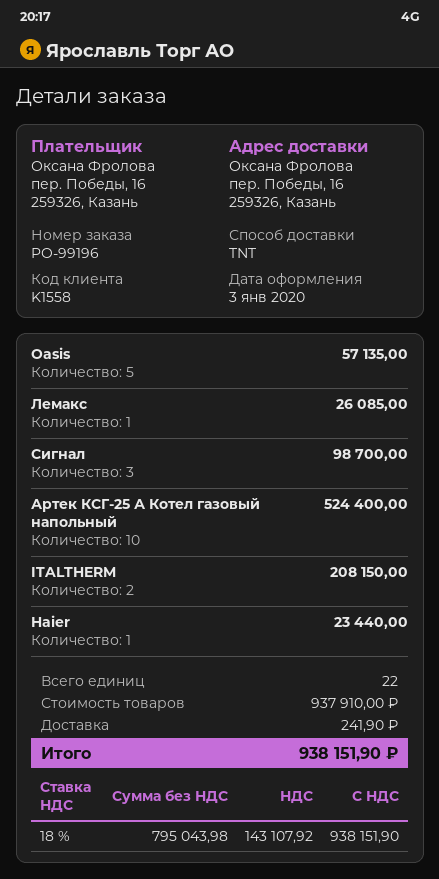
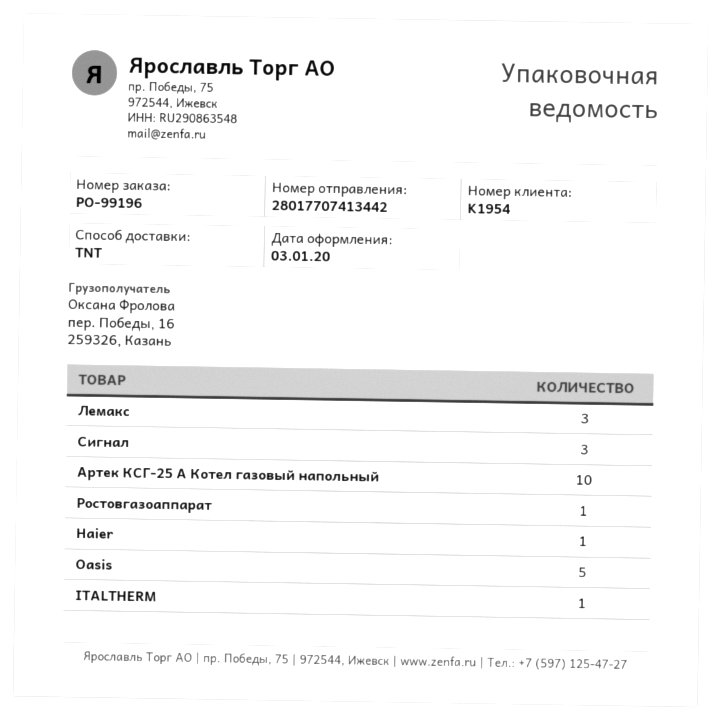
customer number: K1558 -> K1954
Лемакс: 1 -> 3
ITALTHERM: 2 -> 1
Ростовгазоаппарат: none -> 1

